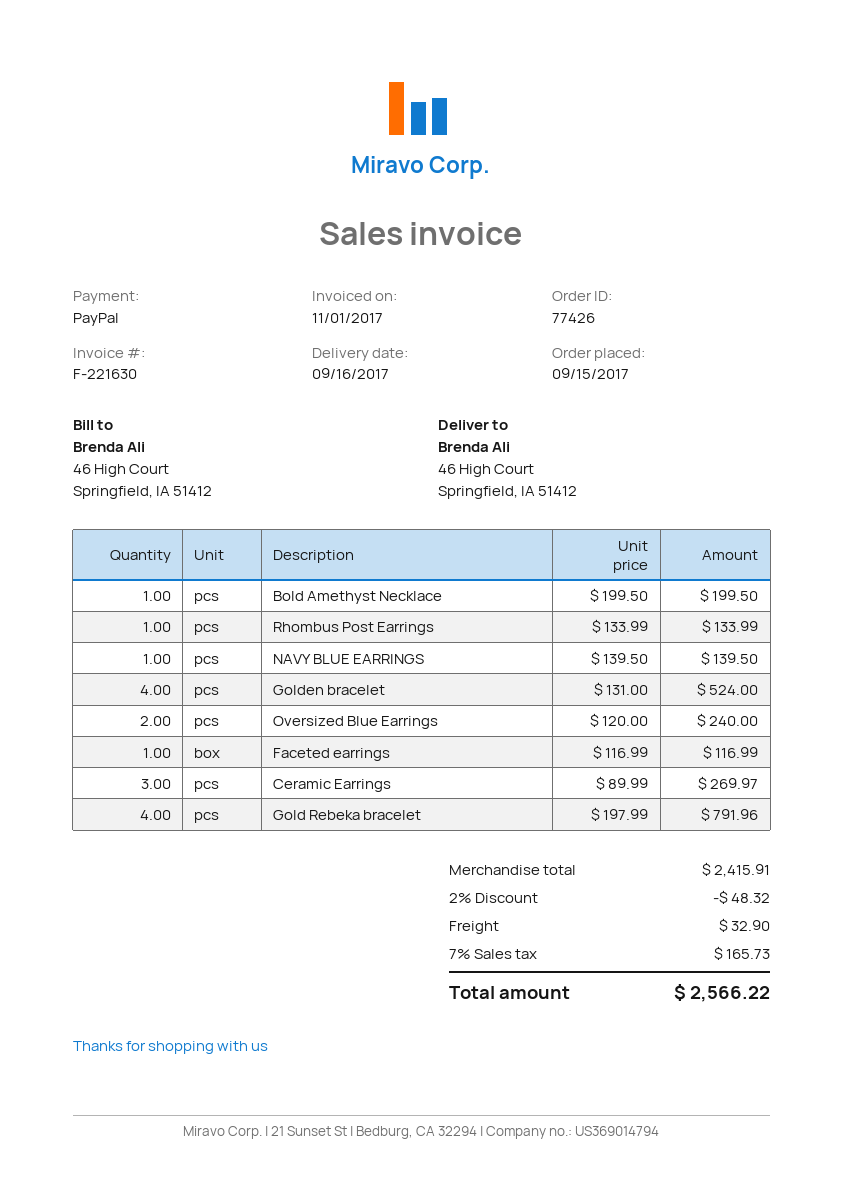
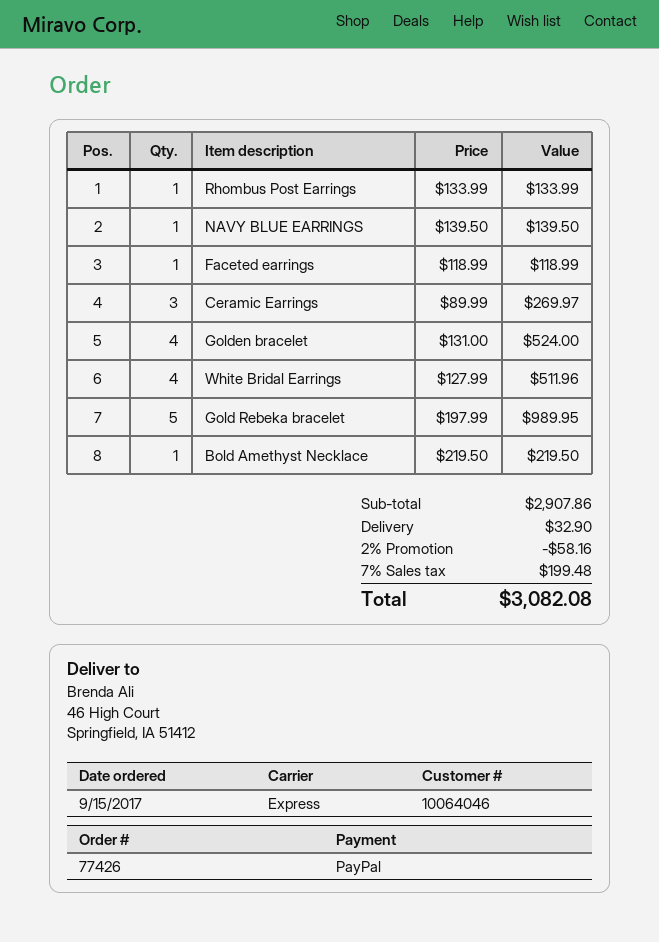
Bold Amethyst Necklace: 1 x 199.50 = 199.50 -> 1 x 219.50 = 219.50
Oversized Blue Earrings: 2 x 120.00 = 240.00 -> none
Faceted earrings: 1 x 116.99 = 116.99 -> 1 x 118.99 = 118.99
Gold Rebeka bracelet: 4 x 197.99 = 791.96 -> 5 x 197.99 = 989.95
White Bridal Earrings: none -> 4 x 127.99 = 511.96
subtotal: 2415.91 -> 2907.86
discount: 2% = 48.32 -> 2% = 58.16
tax: 7% = 165.73 -> 7% = 199.48
total: 2566.22 -> 3082.08

